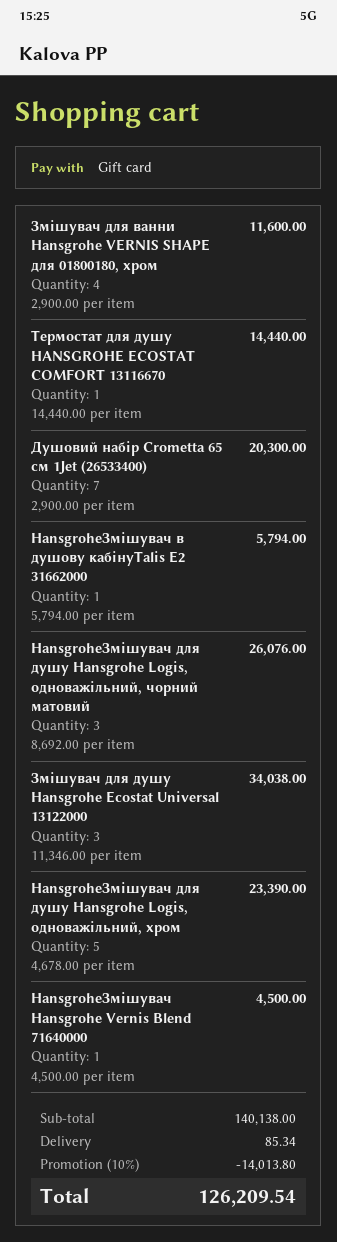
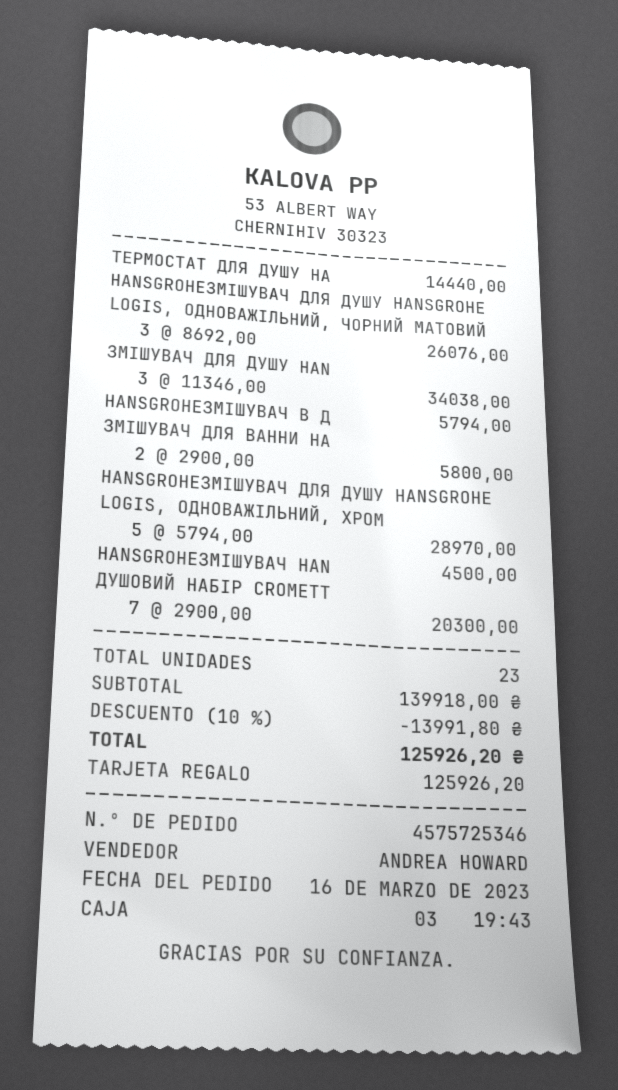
Змішувач для ванни Hansgrohe VERNIS SHAPE для 01800180, хром: 4 x 2900.00 = 11600.00 -> 2 x 2900.00 = 5800.00
HansgroheЗмішувач для душу Hansgrohe Logis, одноважiльний, хром: 5 x 4678.00 = 23390.00 -> 5 x 5794.00 = 28970.00
subtotal: 140138.00 -> 139918.00
discount: 10% = 14013.80 -> 10% = 13991.80
shipping: 85.34 -> none
total: 126209.54 -> 125926.20

